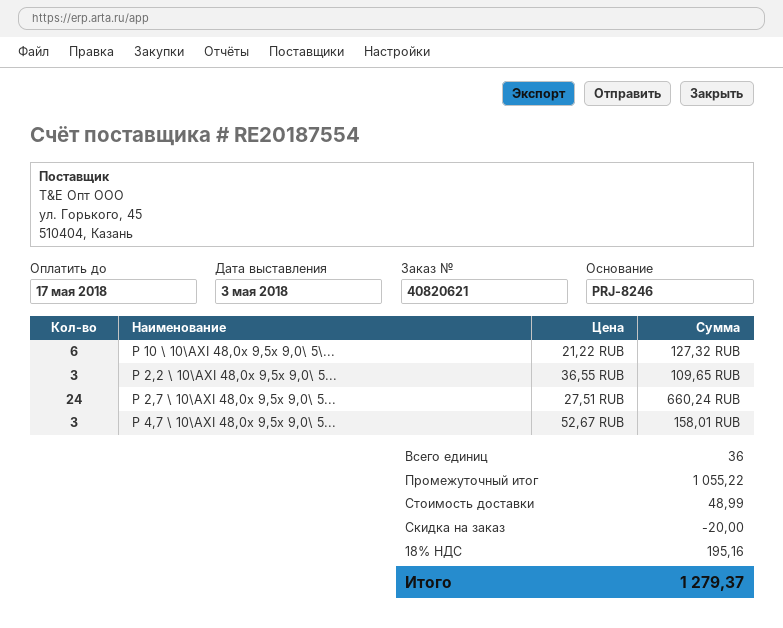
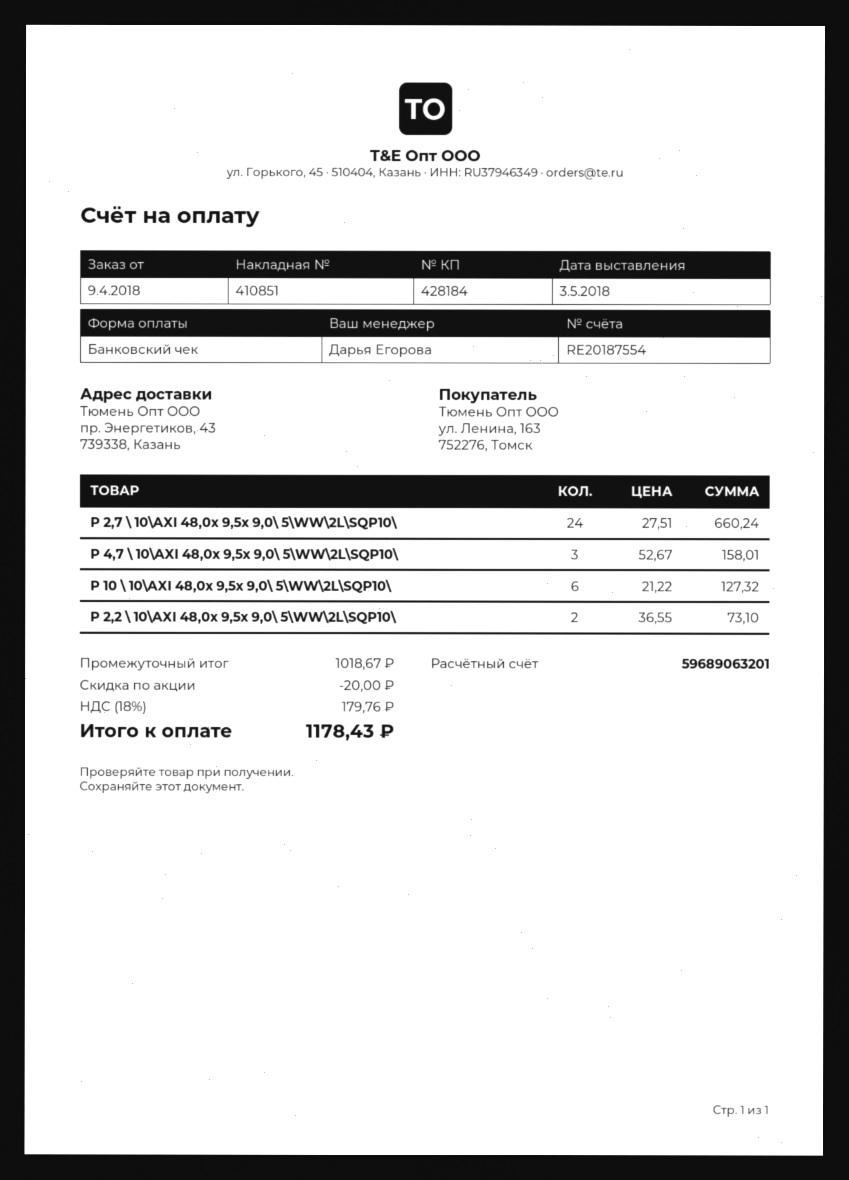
Р 2,2 \ 10\AXI 48,0x 9,5x 9,0\ 5...: 3 x 36.55 = 109.65 -> 2 x 36.55 = 73.10
subtotal: 1055.22 -> 1018.67
shipping: 48.99 -> none
tax: 18% = 195.16 -> 18% = 179.76
total: 1279.37 -> 1178.43

